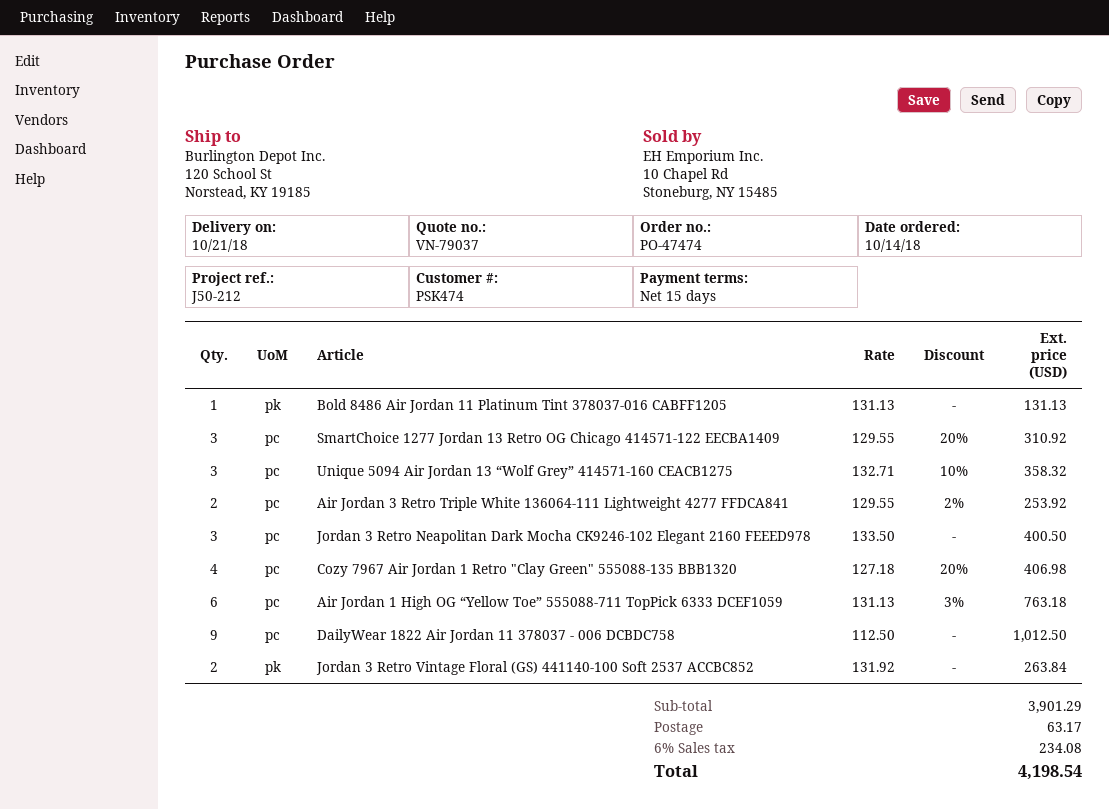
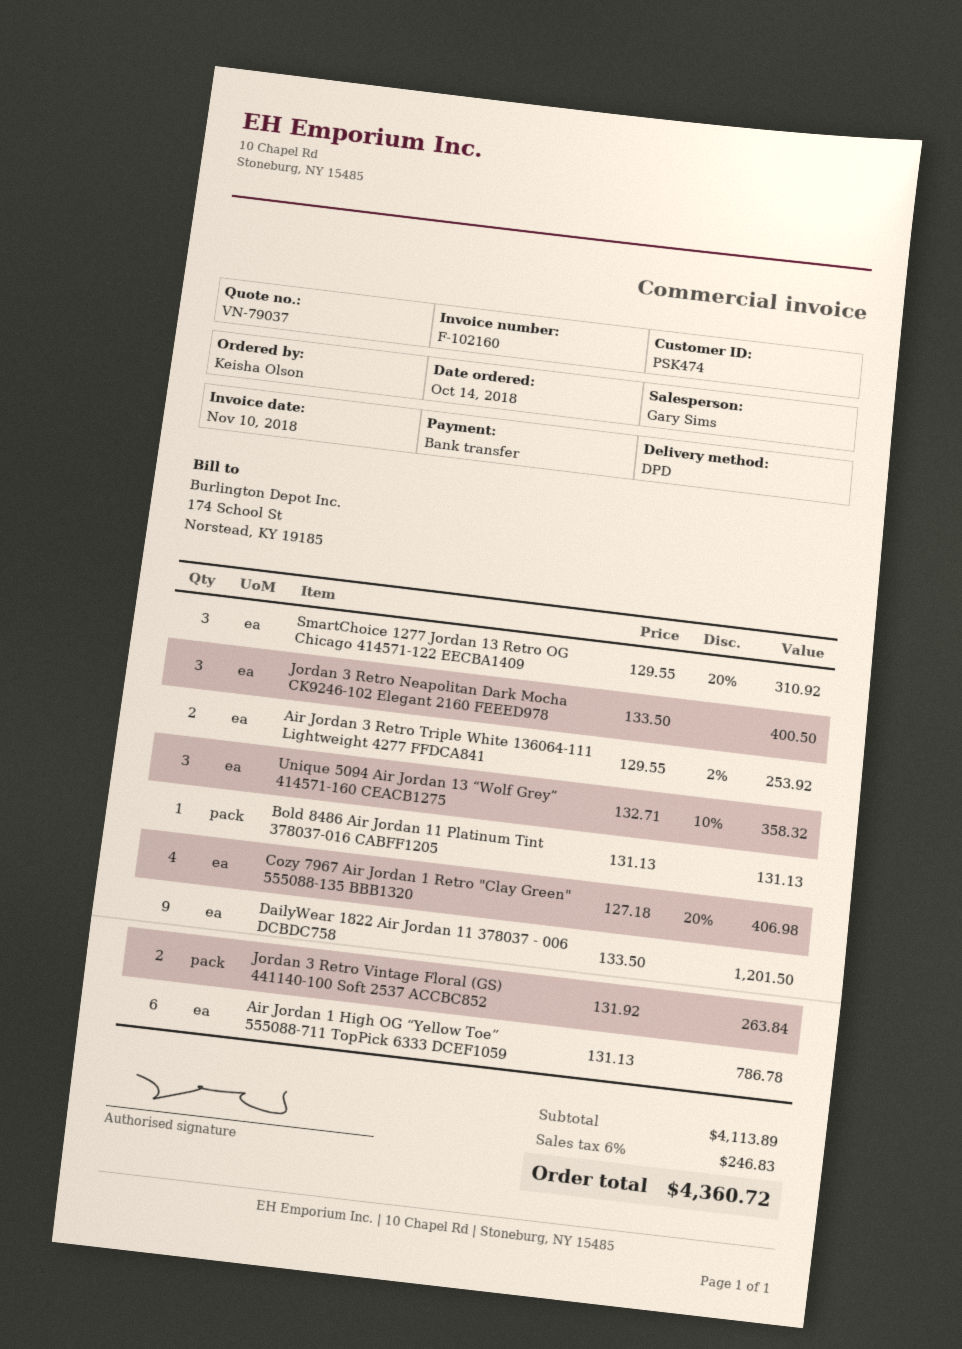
Air Jordan 1 High OG “Yellow Toe” 555088-711 TopPick 6333 DCEF1059: 6 x 131.13 - 3% = 763.18 -> 6 x 131.13 = 786.78
DailyWear 1822 Air Jordan 11 378037 - 006 DCBDC758: 9 x 112.50 = 1012.50 -> 9 x 133.50 = 1201.50
subtotal: 3901.29 -> 4113.89
shipping: 63.17 -> none
tax: 6% = 234.08 -> 6% = 246.83
total: 4198.54 -> 4360.72

